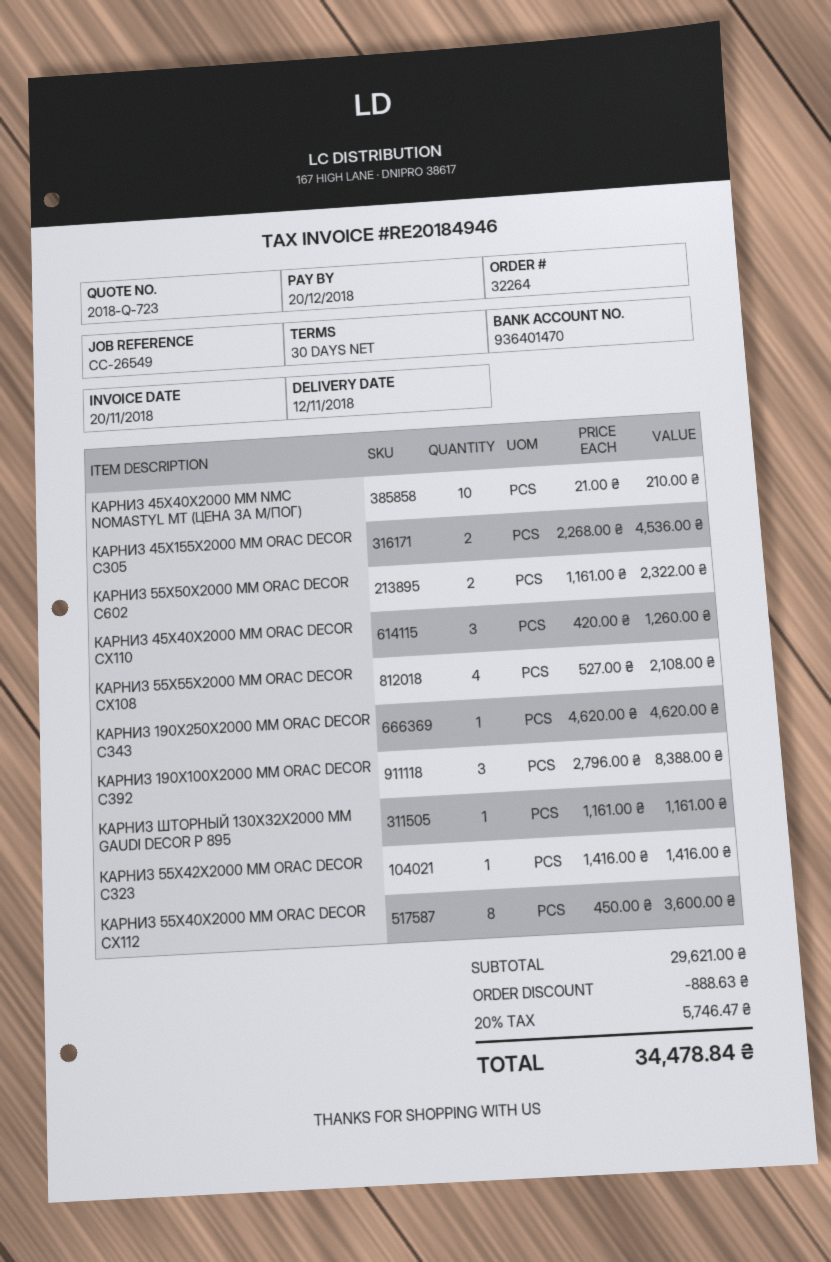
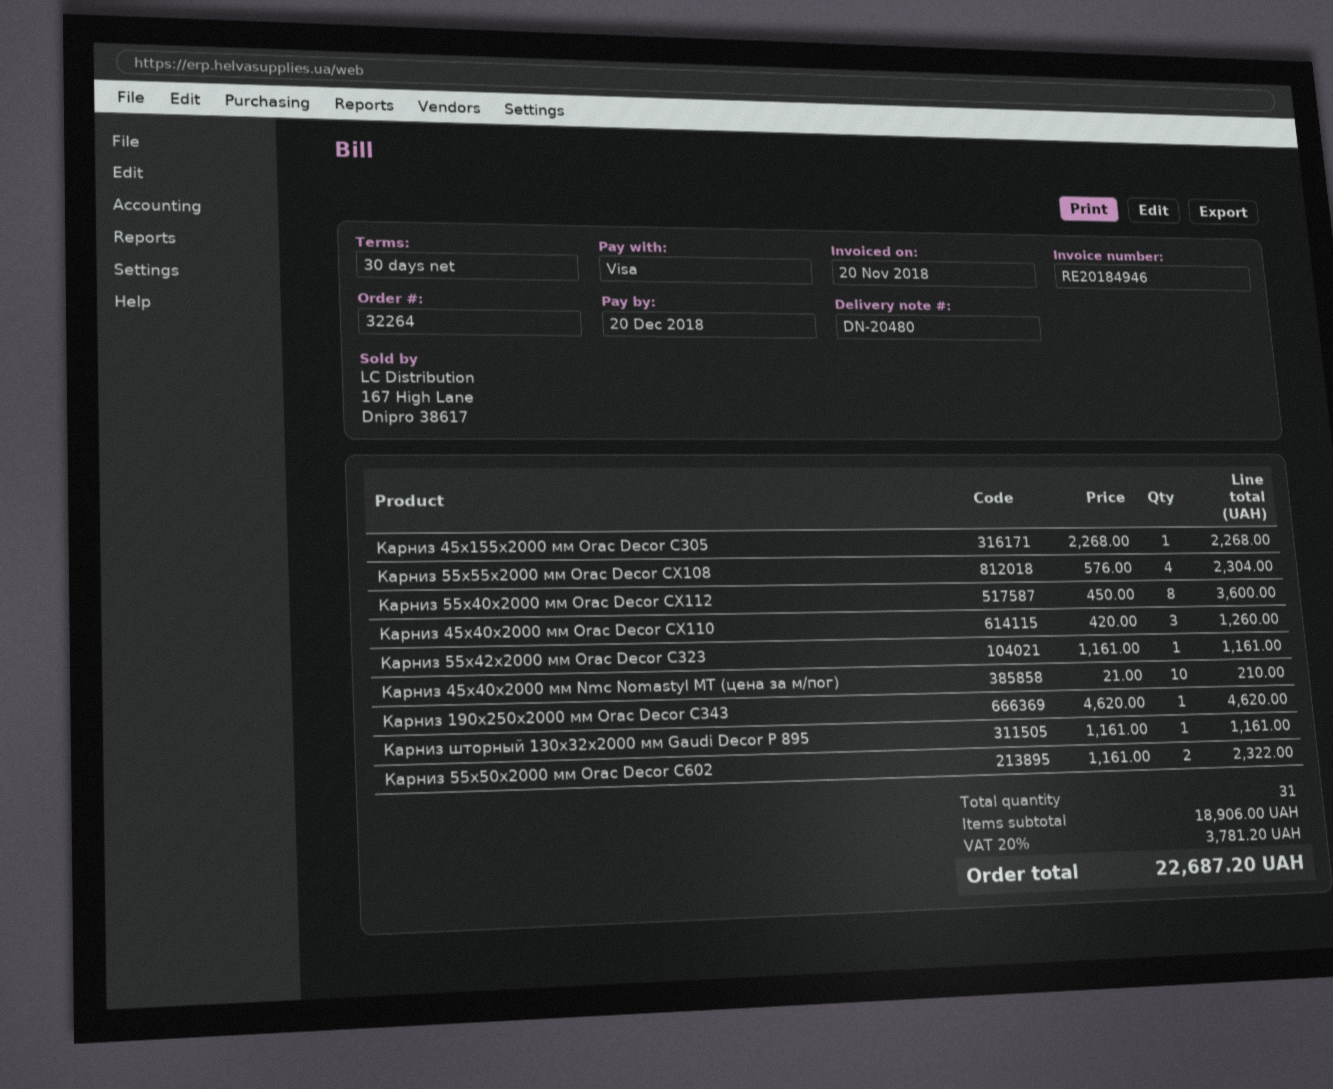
КАРНИЗ 45X155X2000 ММ ORAC DECOR C305: 2 x 2268.00 = 4536.00 -> 1 x 2268.00 = 2268.00
КАРНИЗ 55X55X2000 ММ ORAC DECOR CX108: 4 x 527.00 = 2108.00 -> 4 x 576.00 = 2304.00
КАРНИЗ 190X100X2000 ММ ORAC DECOR C392: 3 x 2796.00 = 8388.00 -> none
КАРНИЗ 55X42X2000 ММ ORAC DECOR C323: 1 x 1416.00 = 1416.00 -> 1 x 1161.00 = 1161.00
subtotal: 29621.00 -> 18906.00
discount: 888.63 -> none
tax: 20% = 5746.47 -> 20% = 3781.20
total: 34478.84 -> 22687.20

